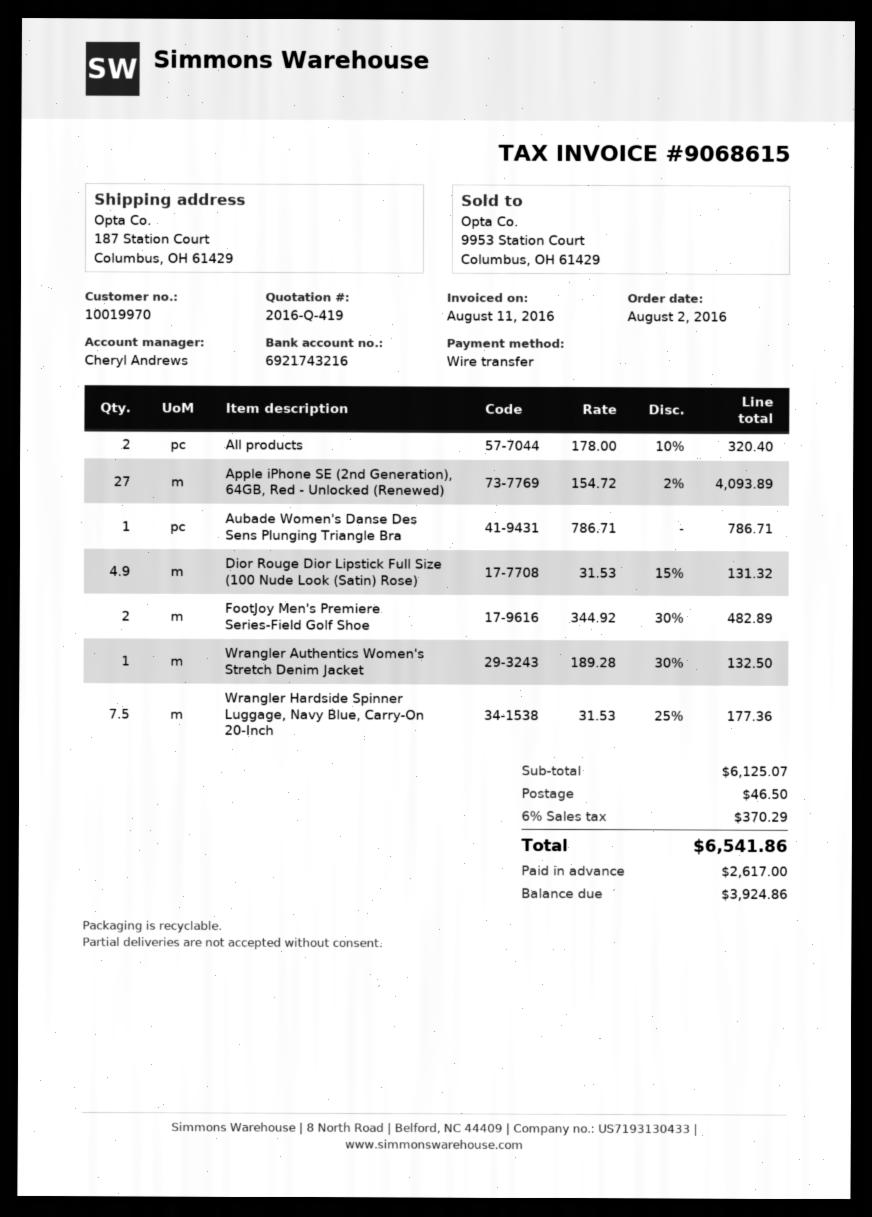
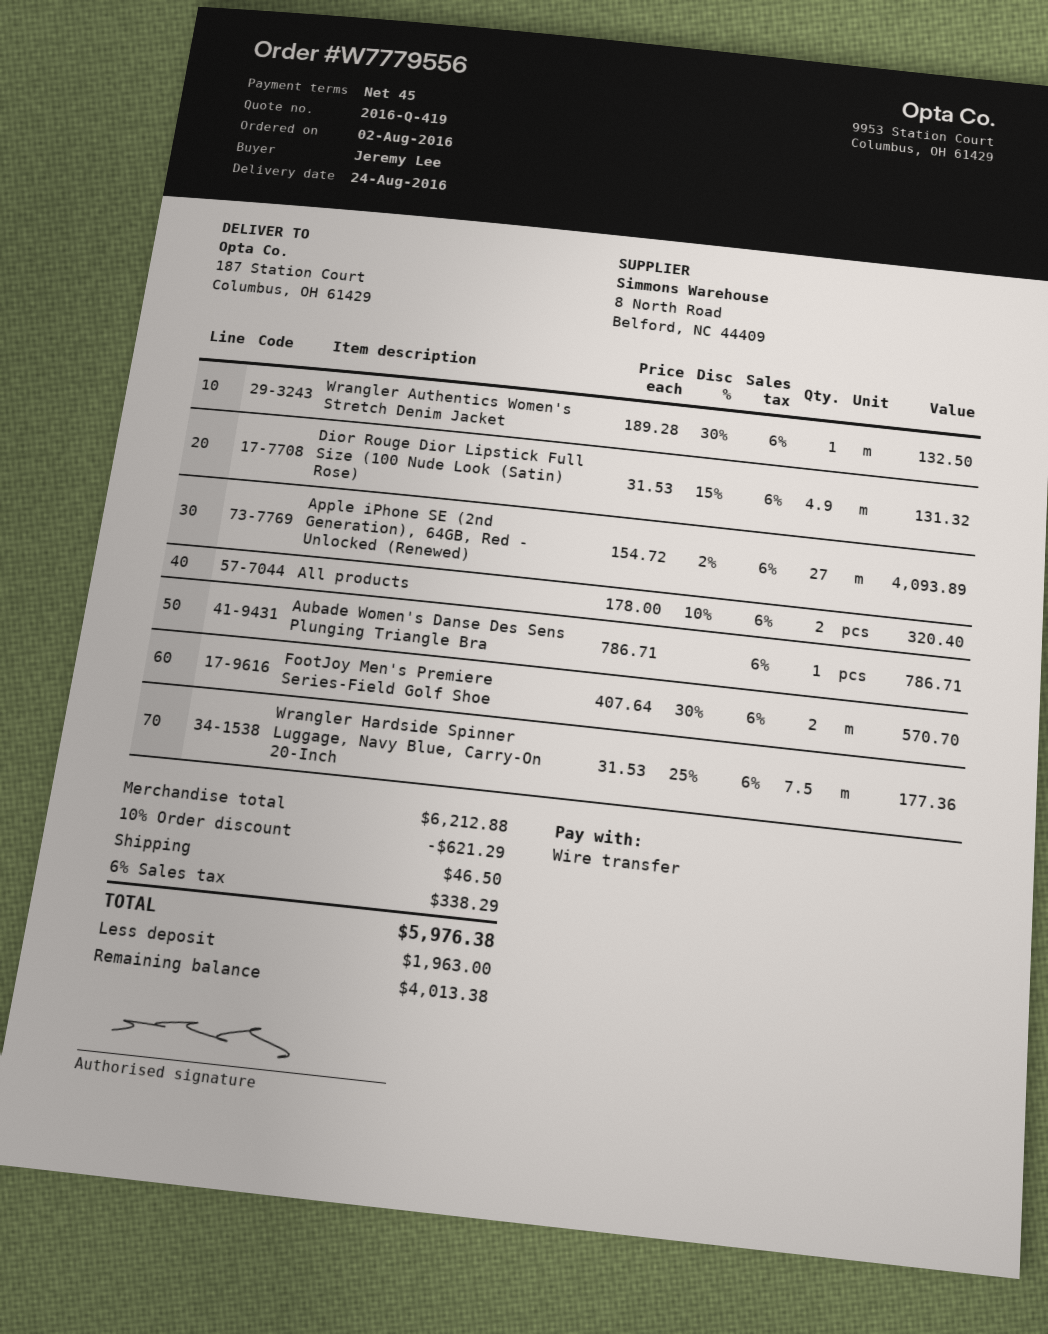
FootJoy Men's Premiere Series-Field Golf Shoe: 2 x 344.92 - 30% = 482.89 -> 2 x 407.64 - 30% = 570.70
subtotal: 6125.07 -> 6212.88
discount: none -> 10% = 621.29
tax: 6% = 370.29 -> 6% = 338.29
total: 6541.86 -> 5976.38
deposit: 2617.00 -> 1963.00
balance: 3924.86 -> 4013.38

